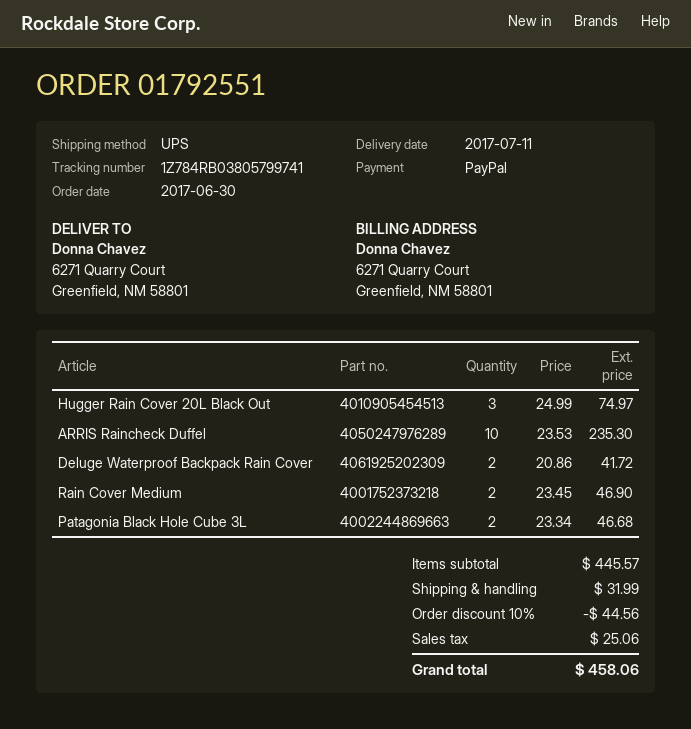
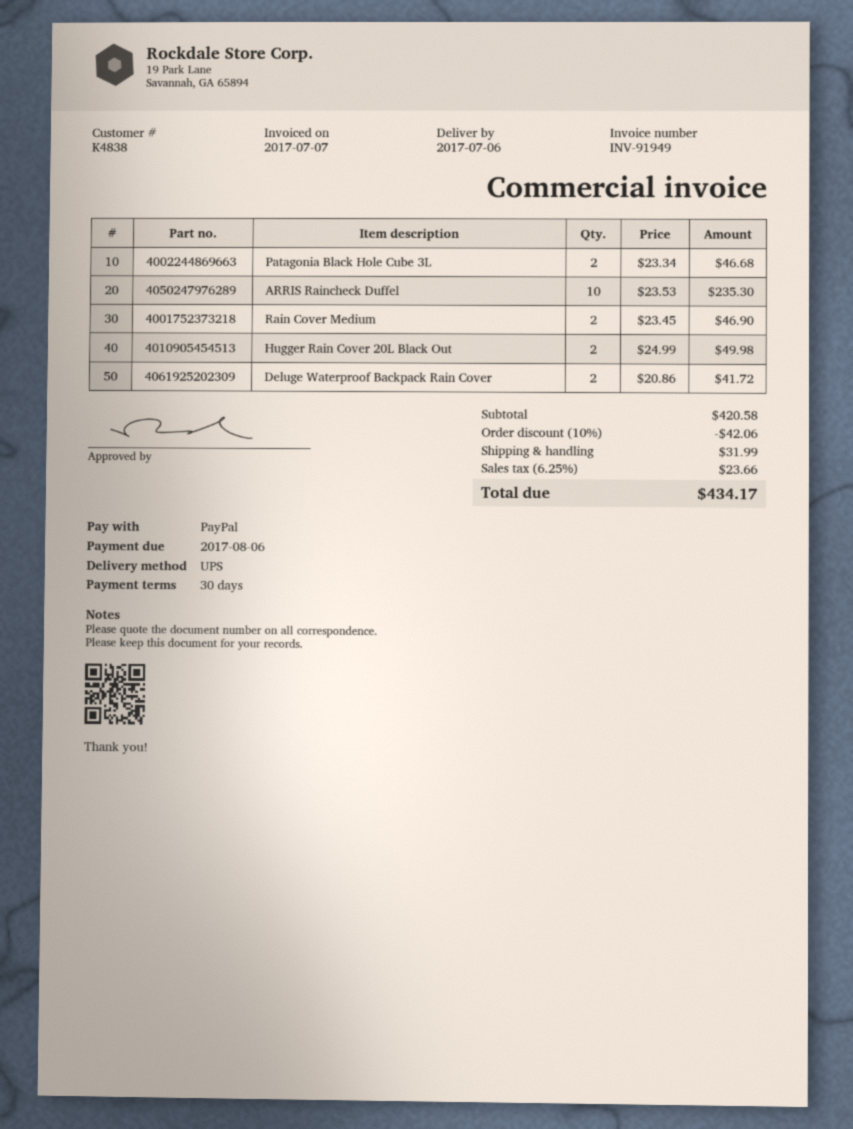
delivery date: 2017-07-11 -> 2017-07-06
Hugger Rain Cover 20L Black Out: 3 x 24.99 = 74.97 -> 2 x 24.99 = 49.98
subtotal: 445.57 -> 420.58
discount: 10% = 44.56 -> 10% = 42.06
tax: 25.06 -> 23.66
total: 458.06 -> 434.17

